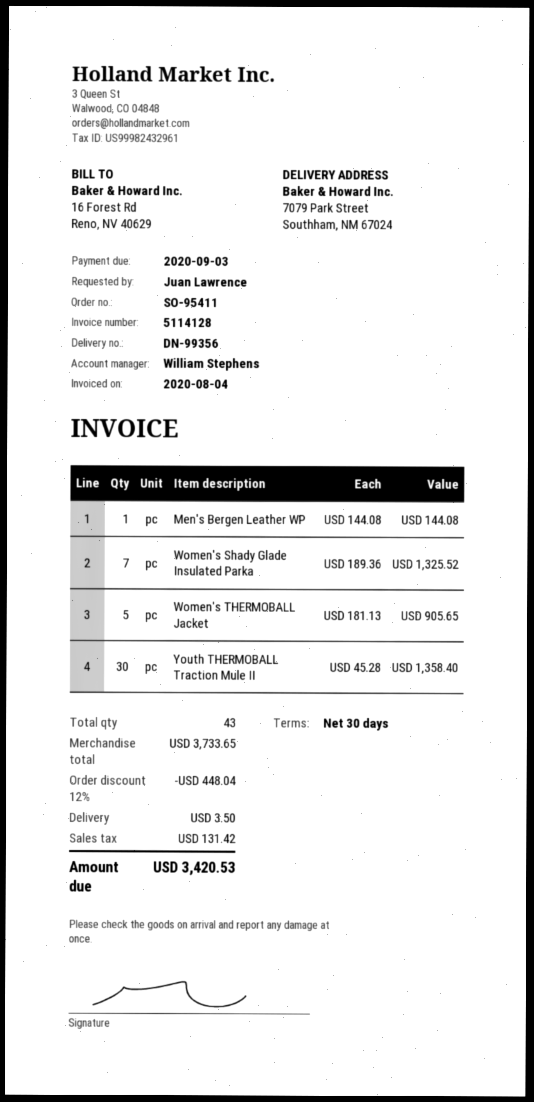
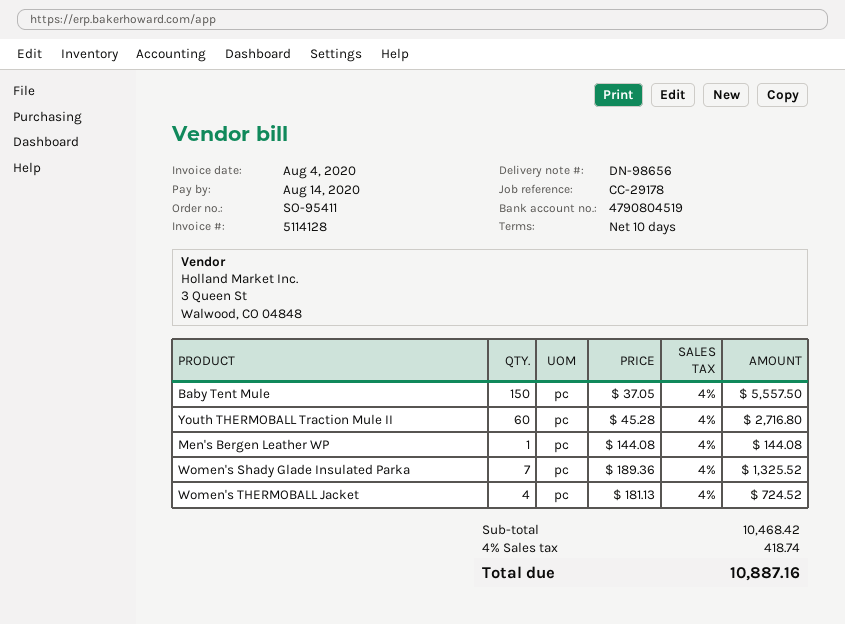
delivery note number: DN-99356 -> DN-98656
payment terms: 30 days -> 10 days
due date: 2020-09-03 -> 2020-08-14
Women's THERMOBALL Jacket: 5 x 181.13 = 905.65 -> 4 x 181.13 = 724.52
Youth THERMOBALL Traction Mule II: 30 x 45.28 = 1358.40 -> 60 x 45.28 = 2716.80
Baby Tent Mule: none -> 150 x 37.05 = 5557.50
subtotal: 3733.65 -> 10468.42
discount: 12% = 448.04 -> none
shipping: 3.50 -> none
tax: 131.42 -> 418.74
total: 3420.53 -> 10887.16

